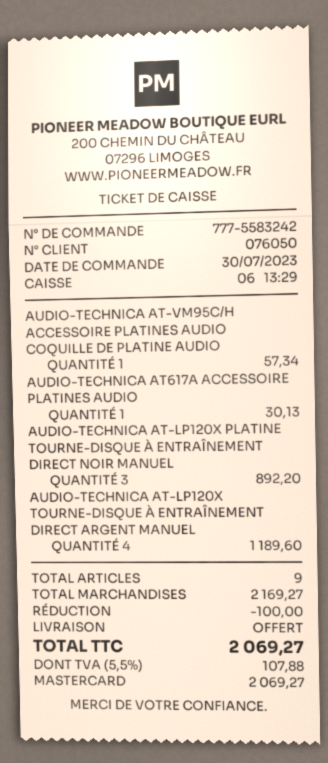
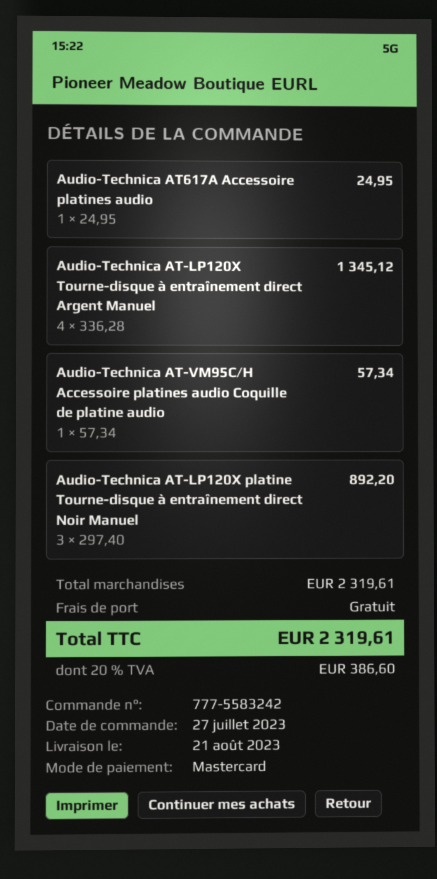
order date: 2023-07-30 -> 2023-07-27
AUDIO-TECHNICA AT617A ACCESSOIRE PLATINES AUDIO: 1 for 30.13 -> 1 for 24.95
AUDIO-TECHNICA AT-LP120X TOURNE-DISQUE À ENTRAÎNEMENT DIRECT ARGENT MANUEL: 4 for 1189.60 -> 4 for 1345.12
subtotal: 2169.27 -> 2319.61
discount: 100.00 -> none
tax: 5.5% = 107.88 -> 20% = 386.60
total: 2069.27 -> 2319.61

